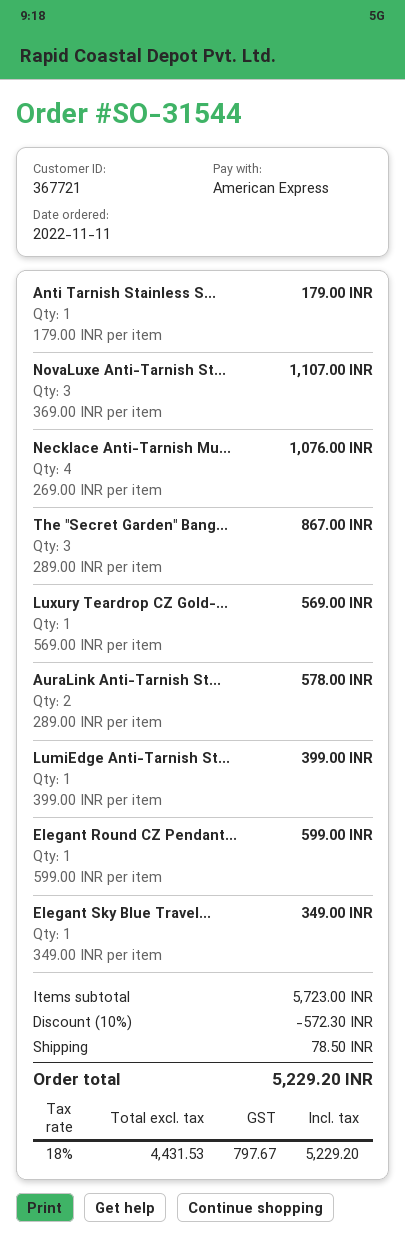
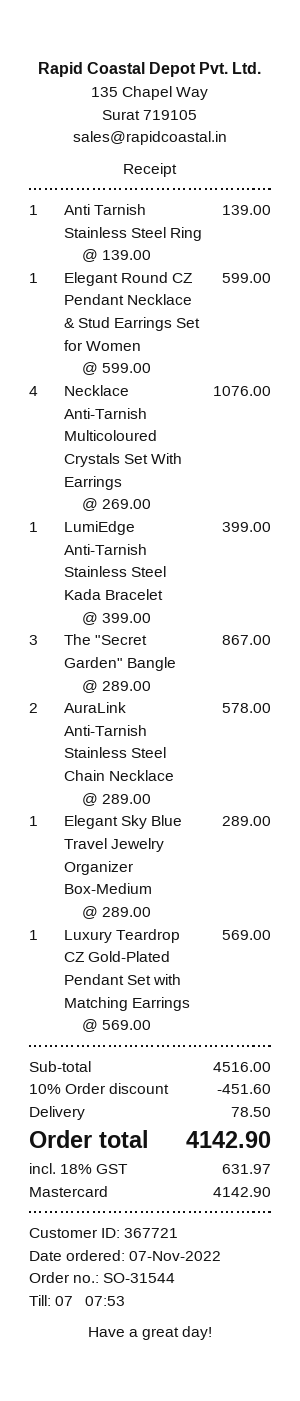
order date: 2022-11-11 -> 2022-11-07
payment method: American Express -> Mastercard
Anti Tarnish Stainless S...: 1 x 179.00 = 179.00 -> 1 x 139.00 = 139.00
NovaLuxe Anti-Tarnish St...: 3 x 369.00 = 1107.00 -> none
Elegant Sky Blue Travel...: 1 x 349.00 = 349.00 -> 1 x 289.00 = 289.00
subtotal: 5723.00 -> 4516.00
discount: 10% = 572.30 -> 10% = 451.60
tax: 18% = 797.67 -> 18% = 631.97
total: 5229.20 -> 4142.90

